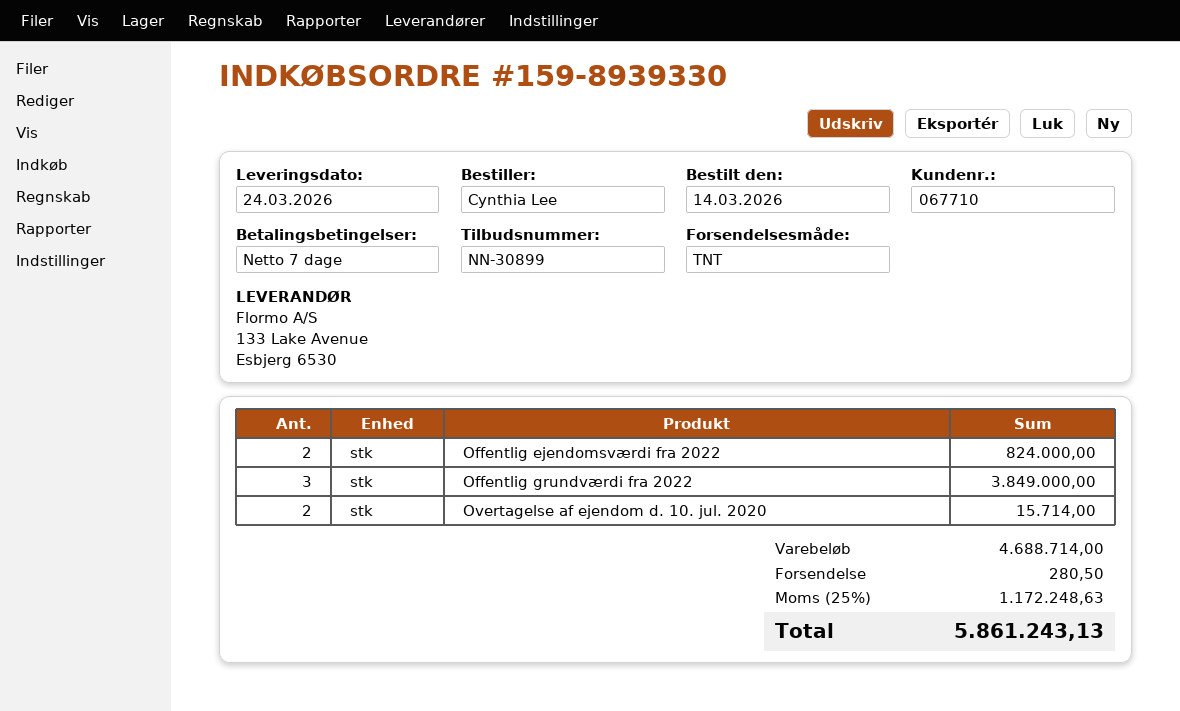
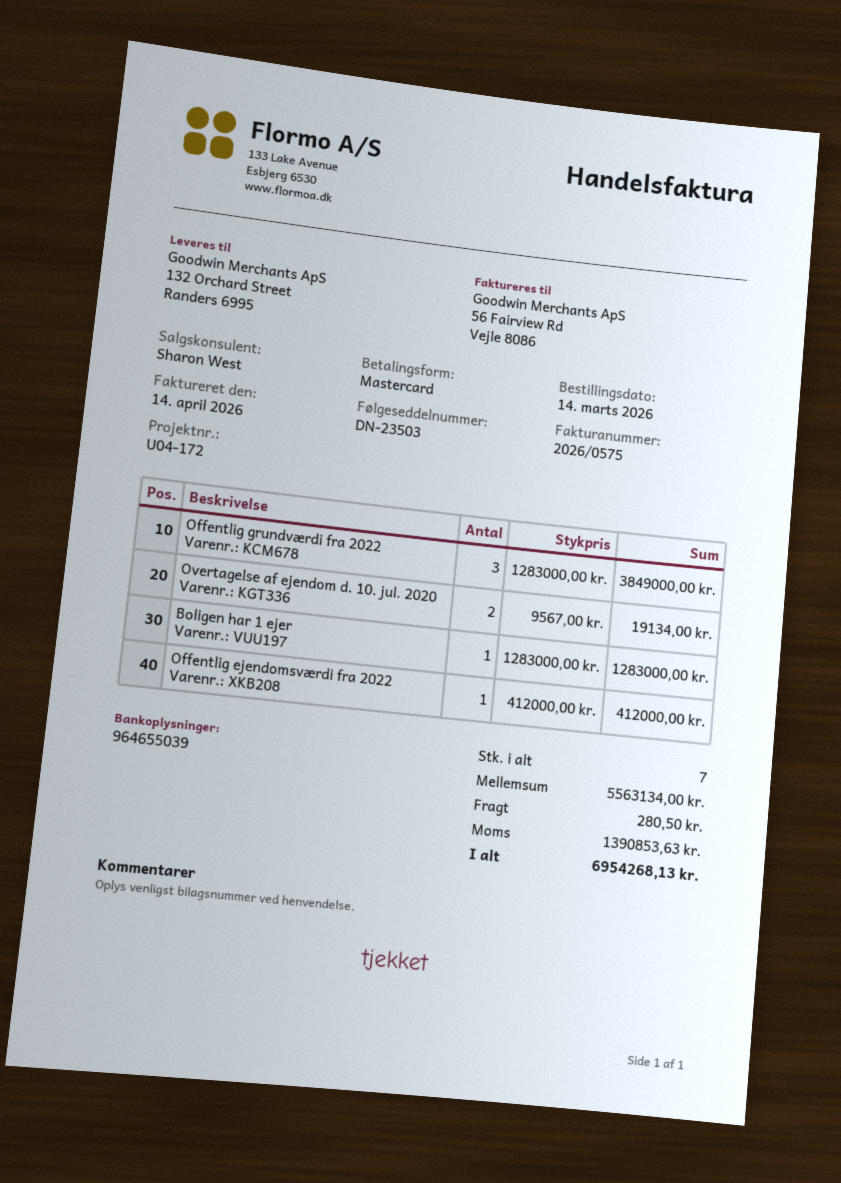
Offentlig ejendomsværdi fra 2022: 2 for 824000.00 -> 1 for 412000.00
Overtagelse af ejendom d. 10. jul. 2020: 2 for 15714.00 -> 2 for 19134.00
Boligen har 1 ejer: none -> 1 for 1283000.00
subtotal: 4688714.00 -> 5563134.00
tax: 1172248.63 -> 1390853.63
total: 5861243.13 -> 6954268.13

